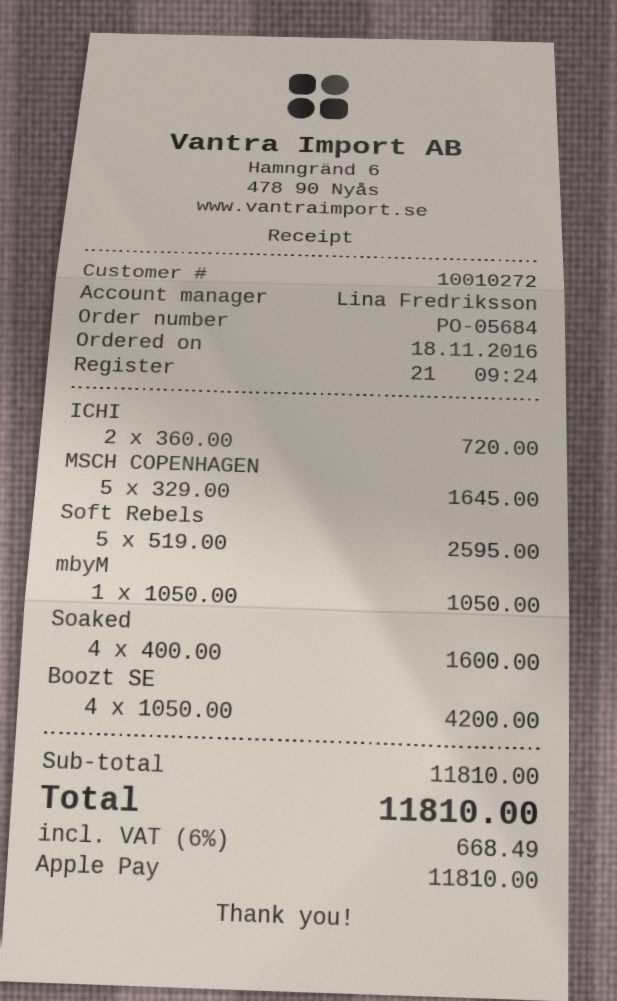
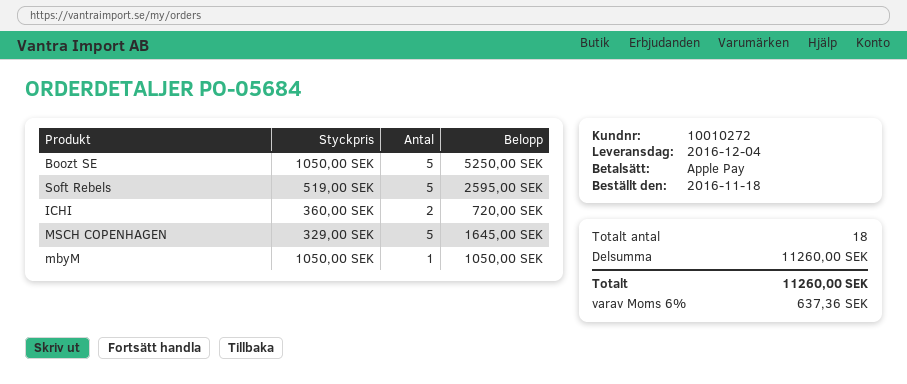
Soaked: 4 x 400.00 = 1600.00 -> none
Boozt SE: 4 x 1050.00 = 4200.00 -> 5 x 1050.00 = 5250.00
subtotal: 11810.00 -> 11260.00
tax: 6% = 668.49 -> 6% = 637.36
total: 11810.00 -> 11260.00

